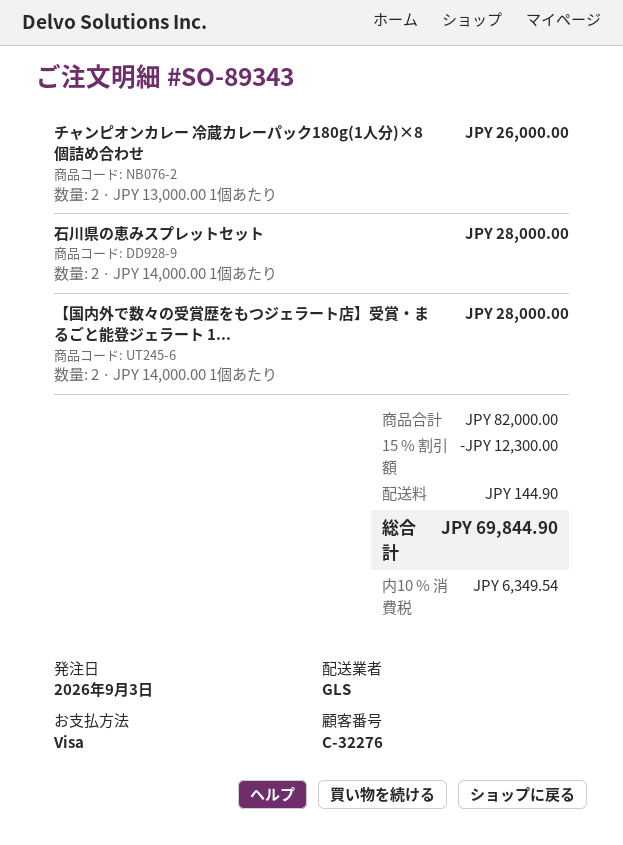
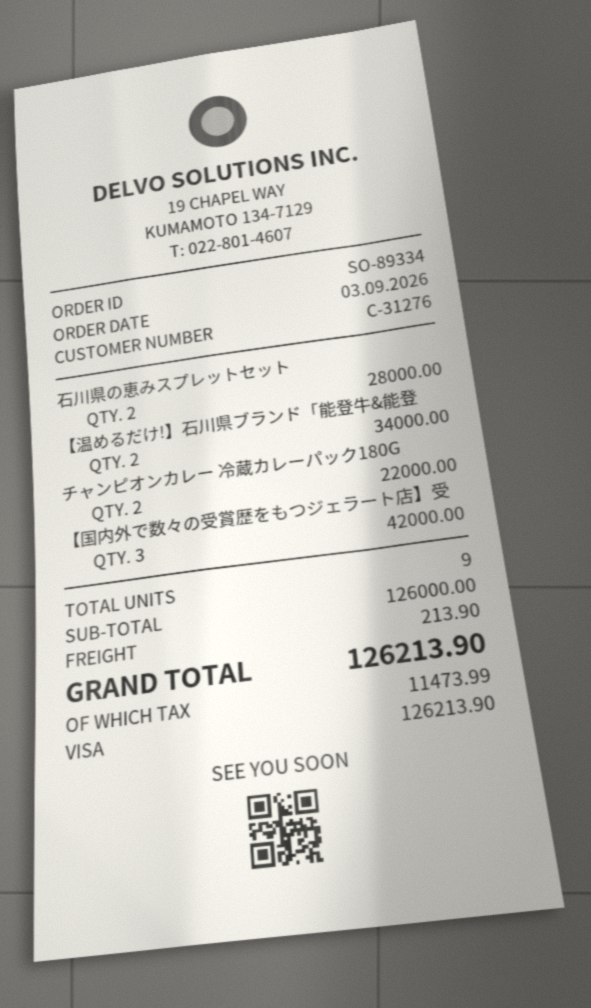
order number: SO-89343 -> SO-89334
customer number: C-32276 -> C-31276
チャンピオンカレー 冷蔵カレーパック180g(1人分)×8個詰め合わせ: 2 for 26000.00 -> 2 for 22000.00
【国内外で数々の受賞歴をもつジェラート店】受賞・まるごと能登ジェラート 1...: 2 for 28000.00 -> 3 for 42000.00
【温めるだけ!】石川県ブランド「能登牛&能登: none -> 2 for 34000.00
subtotal: 82000.00 -> 126000.00
discount: 15% = 12300.00 -> none
shipping: 144.90 -> 213.90
tax: 6349.54 -> 11473.99
total: 69844.90 -> 126213.90

